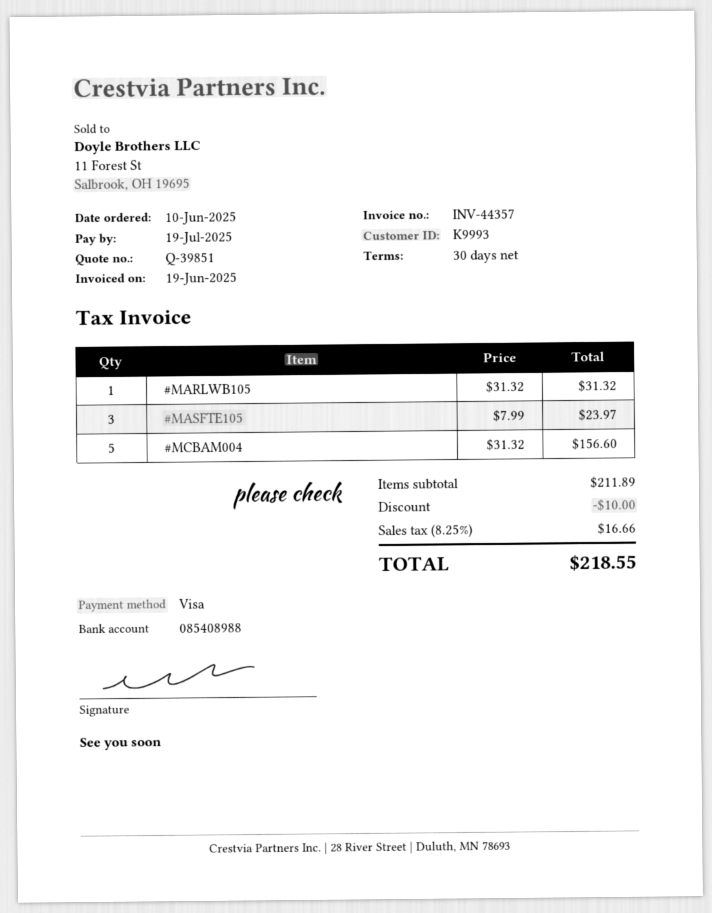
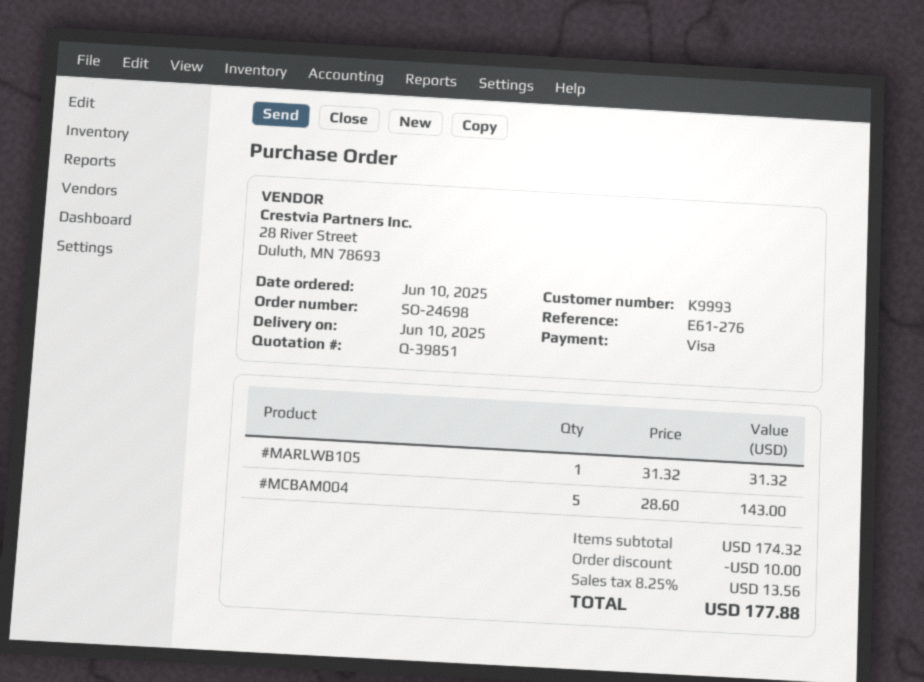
#MASFTE105: 3 x 7.99 = 23.97 -> none
#MCBAM004: 5 x 31.32 = 156.60 -> 5 x 28.60 = 143.00
subtotal: 211.89 -> 174.32
tax: 8.25% = 16.66 -> 8.25% = 13.56
total: 218.55 -> 177.88

